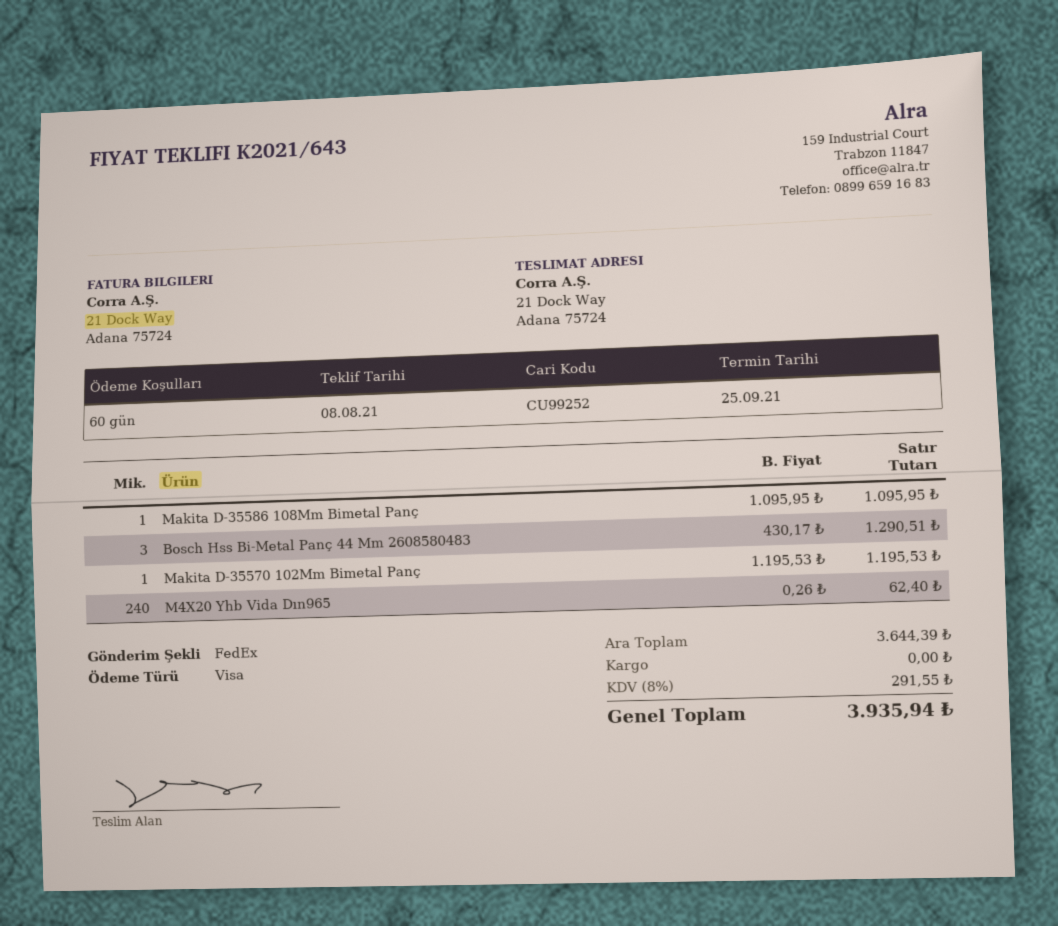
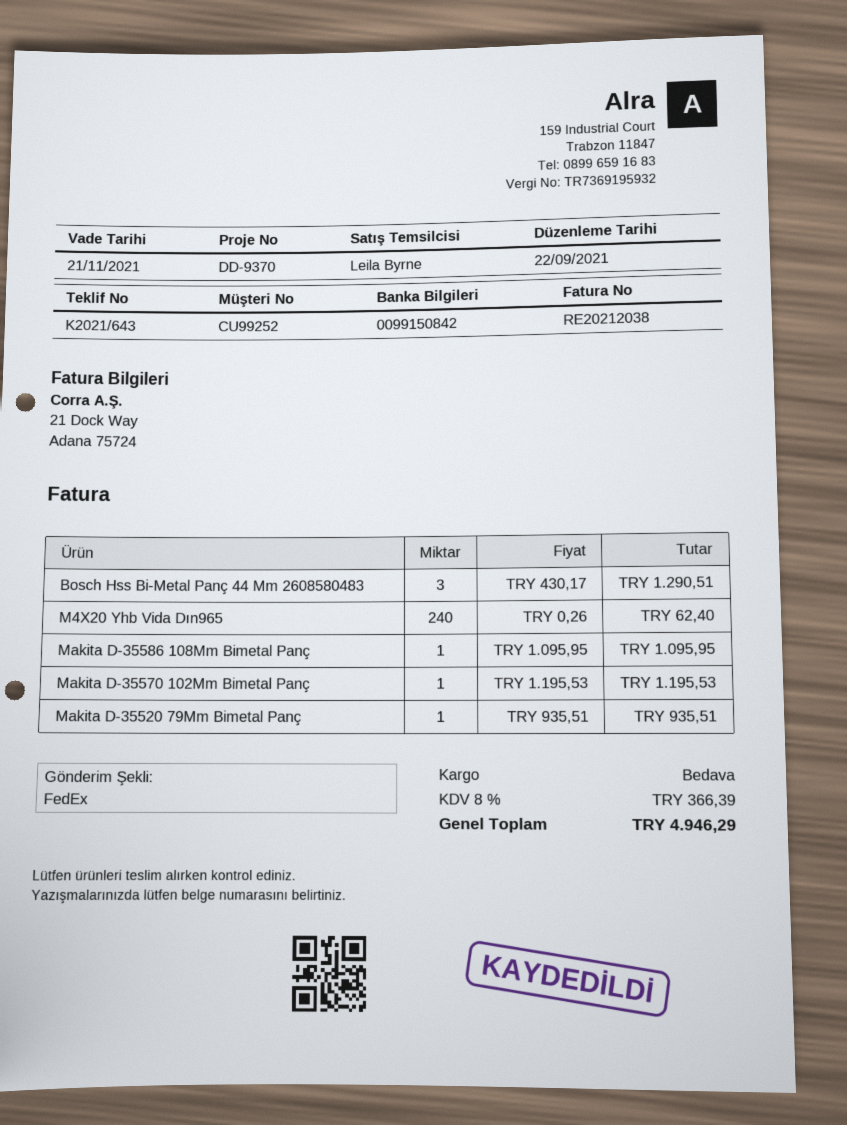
Makita D-35520 79Mm Bimetal Panç: none -> 1 x 935.51 = 935.51
tax: 8% = 291.55 -> 8% = 366.39
total: 3935.94 -> 4946.29

